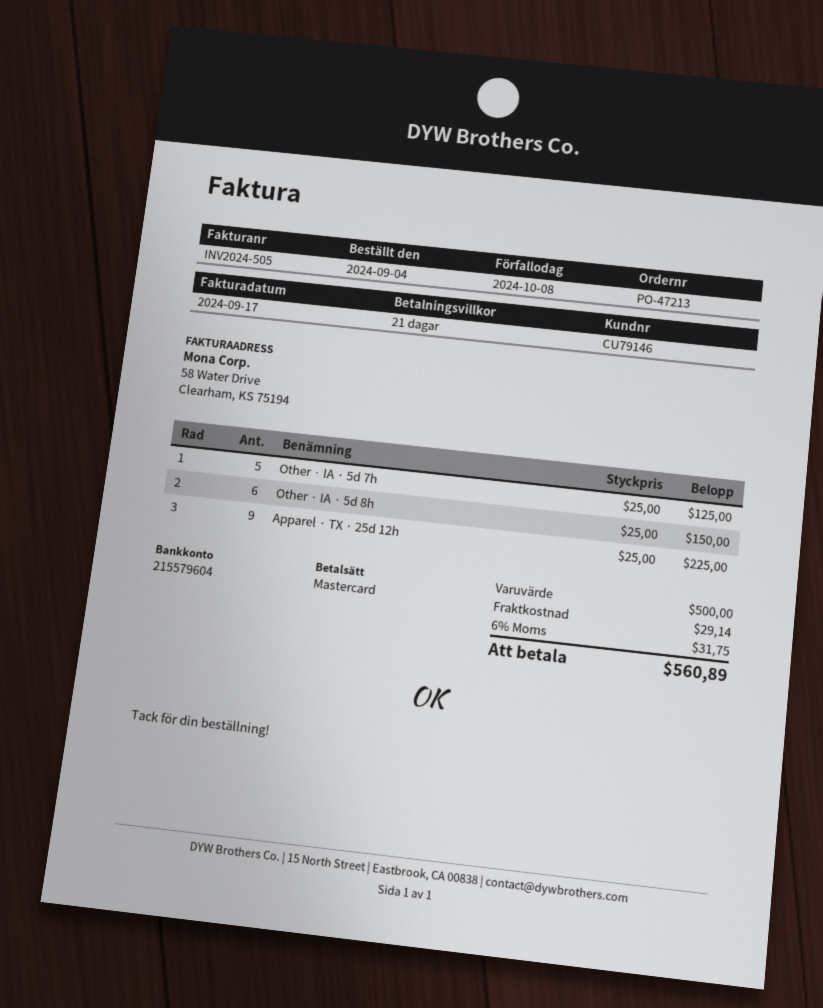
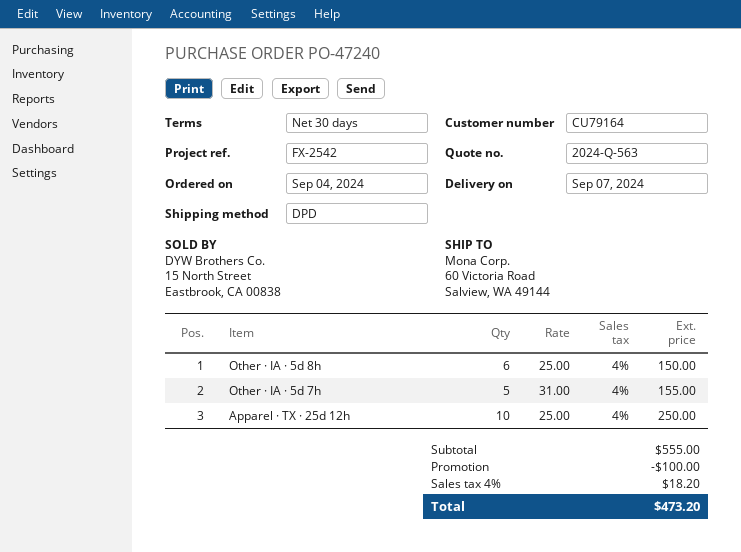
order number: PO-47213 -> PO-47240
payment terms: 21 days -> 30 days
customer number: CU79146 -> CU79164
Other · IA · 5d 7h: 5 x 25.00 = 125.00 -> 5 x 31.00 = 155.00
Apparel · TX · 25d 12h: 9 x 25.00 = 225.00 -> 10 x 25.00 = 250.00
subtotal: 500.00 -> 555.00
discount: none -> 100.00
shipping: 29.14 -> none
tax: 6% = 31.75 -> 4% = 18.20
total: 560.89 -> 473.20

